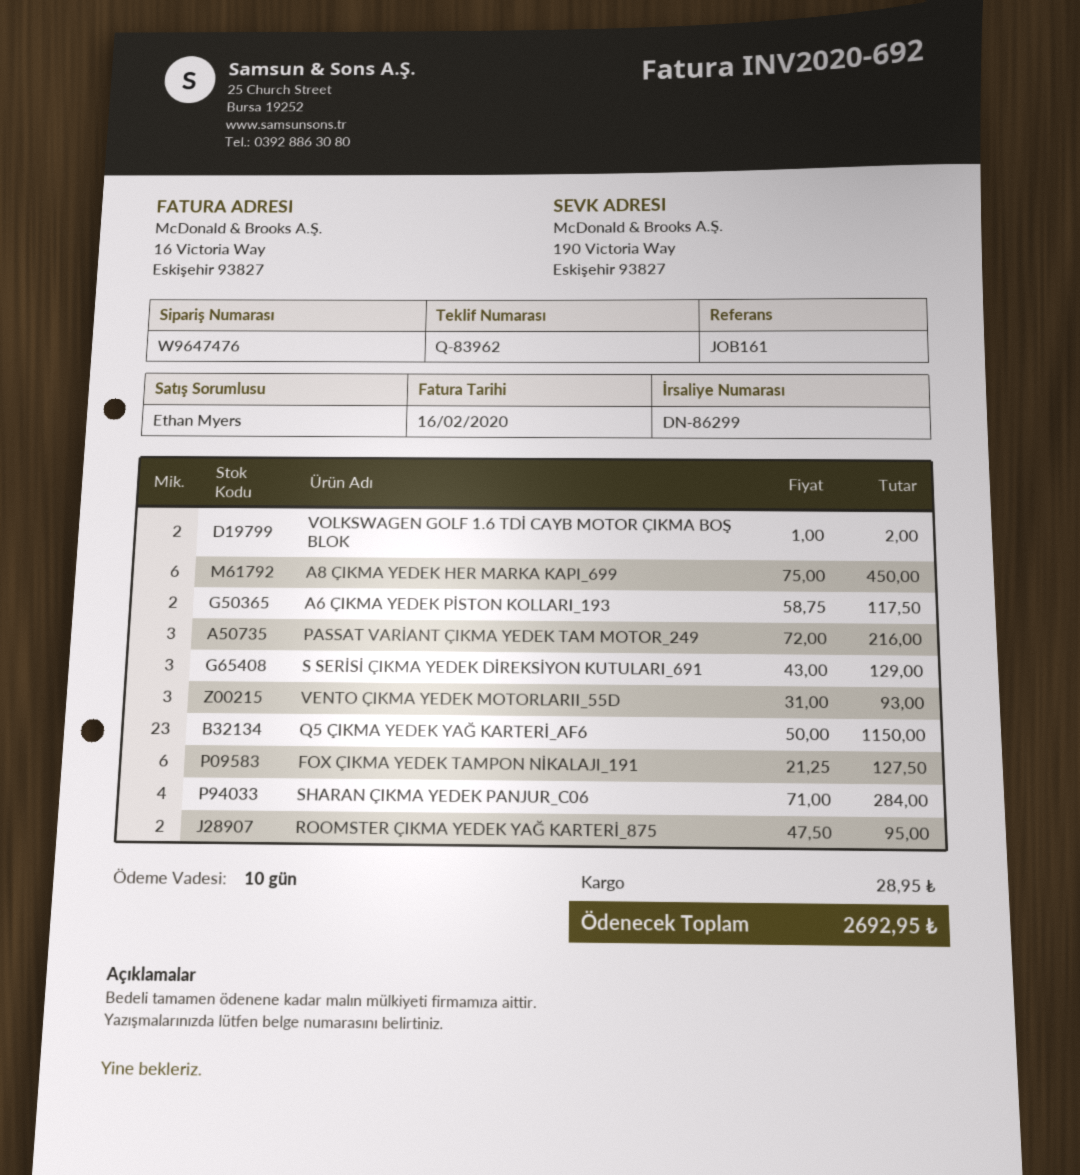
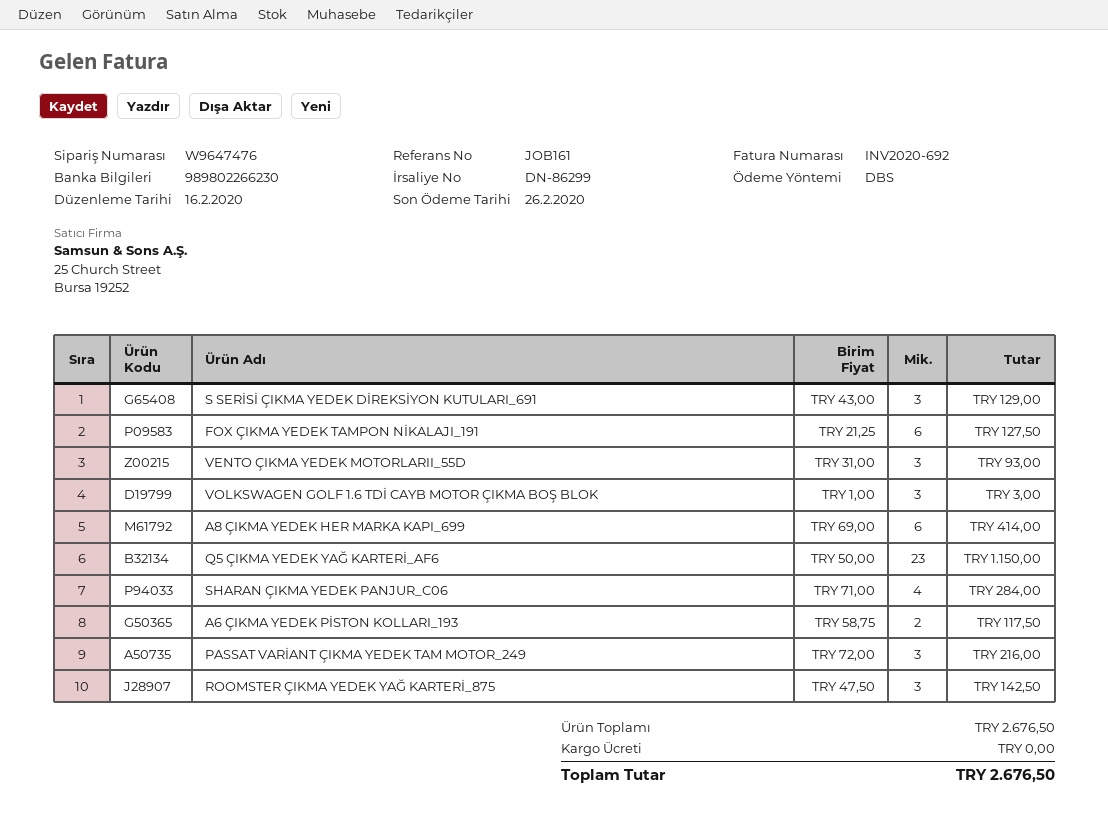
VOLKSWAGEN GOLF 1.6 TDİ CAYB MOTOR ÇIKMA BOŞ BLOK: 2 x 1.00 = 2.00 -> 3 x 1.00 = 3.00
A8 ÇIKMA YEDEK HER MARKA KAPI_699: 6 x 75.00 = 450.00 -> 6 x 69.00 = 414.00
ROOMSTER ÇIKMA YEDEK YAĞ KARTERİ_875: 2 x 47.50 = 95.00 -> 3 x 47.50 = 142.50
shipping: 28.95 -> 0.00
total: 2692.95 -> 2676.50

